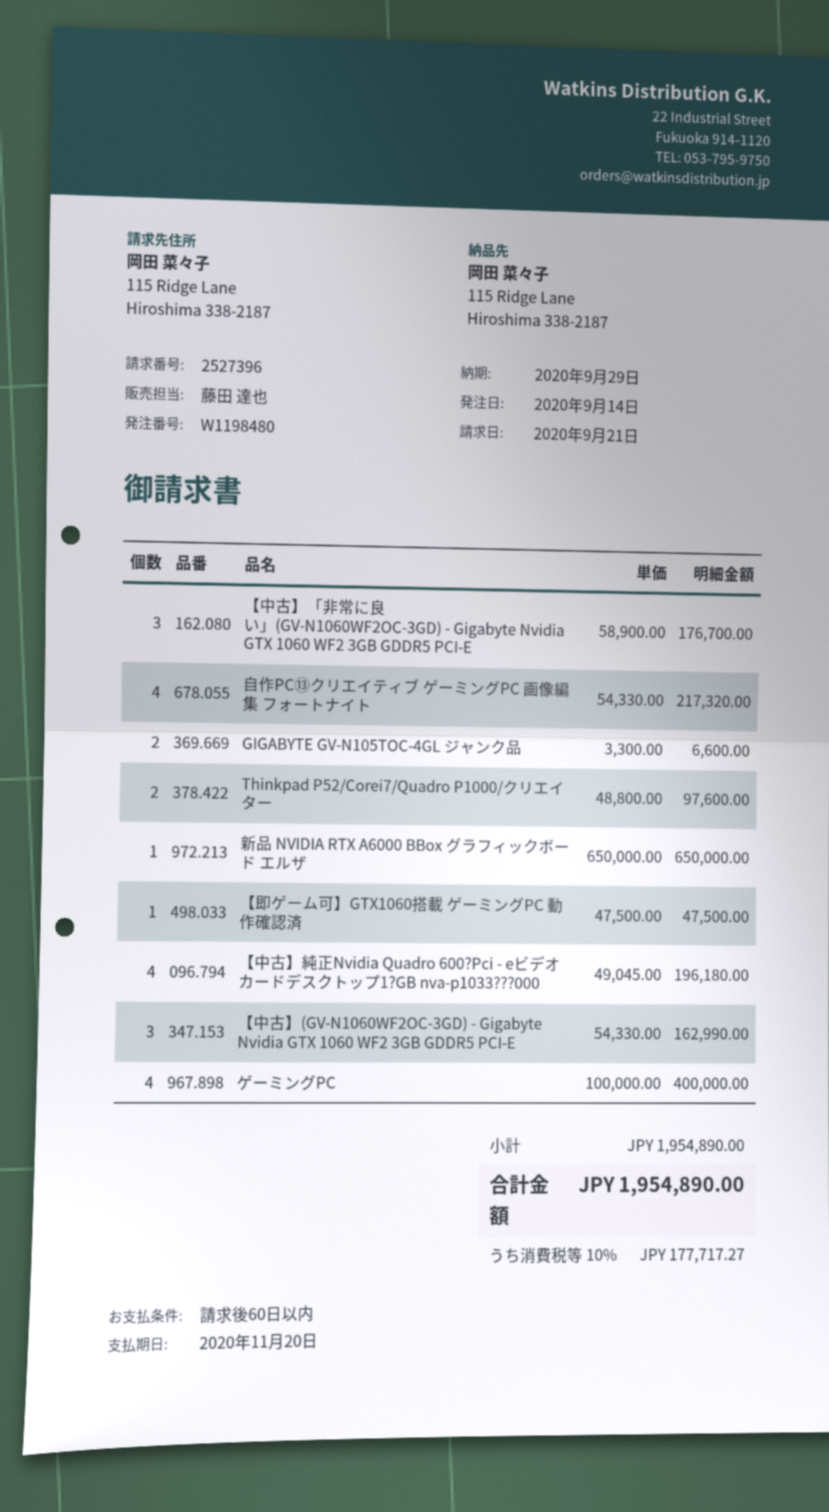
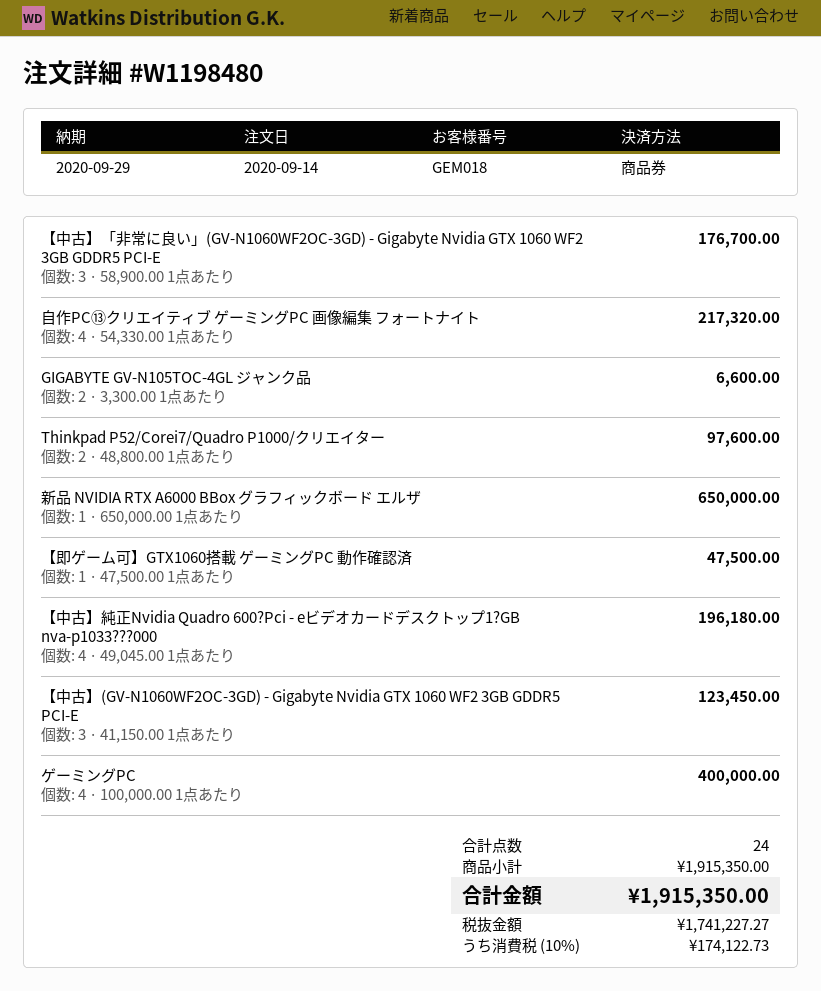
【中古】(GV-N1060WF2OC-3GD) - Gigabyte Nvidia GTX 1060 WF2 3GB GDDR5 PCI-E: 3 x 54330.00 = 162990.00 -> 3 x 41150.00 = 123450.00
subtotal: 1954890.00 -> 1915350.00
tax: 10% = 177717.27 -> 10% = 174122.73
total: 1954890.00 -> 1915350.00

